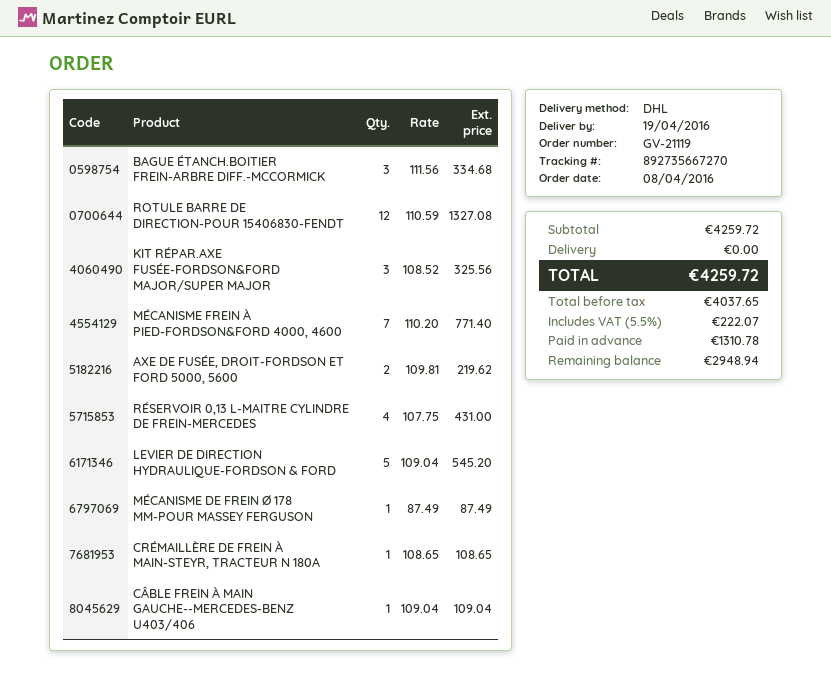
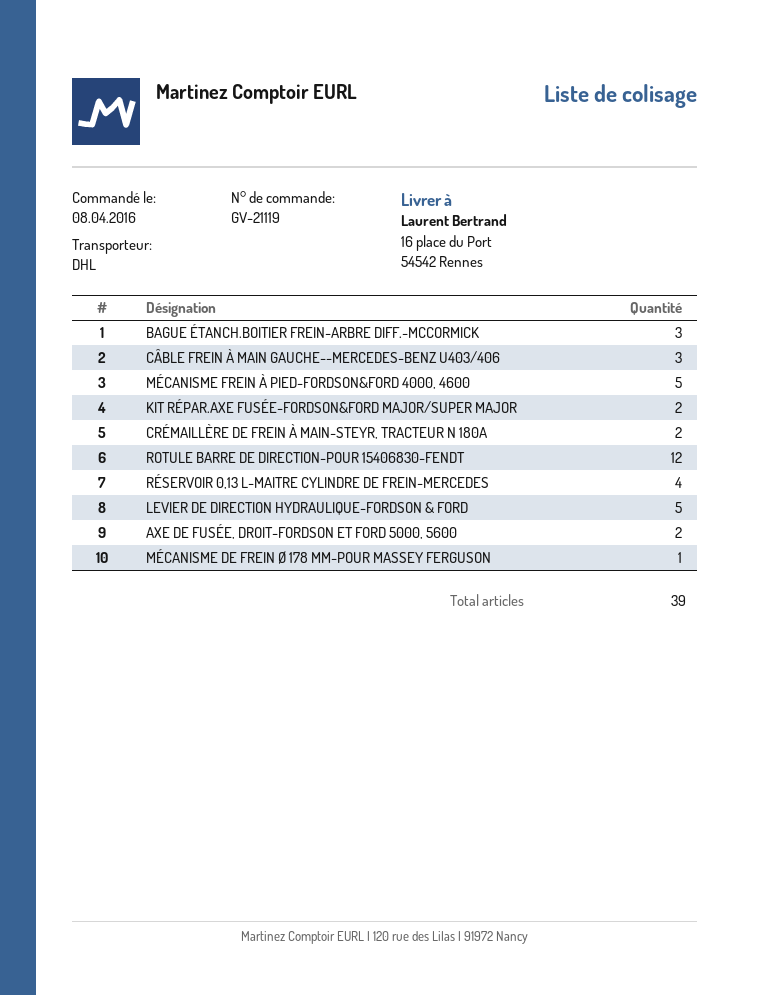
KIT RÉPAR.AXE FUSÉE-FORDSON&FORD MAJOR/SUPER MAJOR: 3 -> 2
MÉCANISME FREIN À PIED-FORDSON&FORD 4000, 4600: 7 -> 5
CRÉMAILLÈRE DE FREIN À MAIN-STEYR, TRACTEUR N 180A: 1 -> 2
CÂBLE FREIN À MAIN GAUCHE--MERCEDES-BENZ U403/406: 1 -> 3

